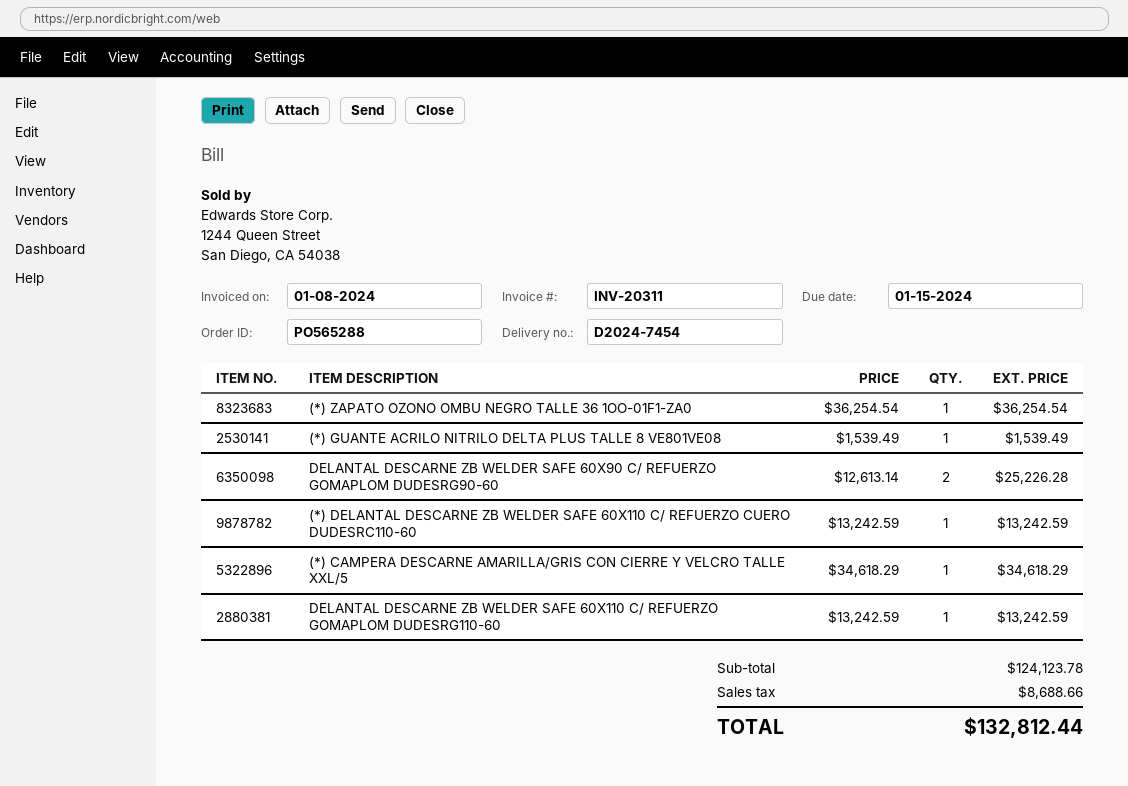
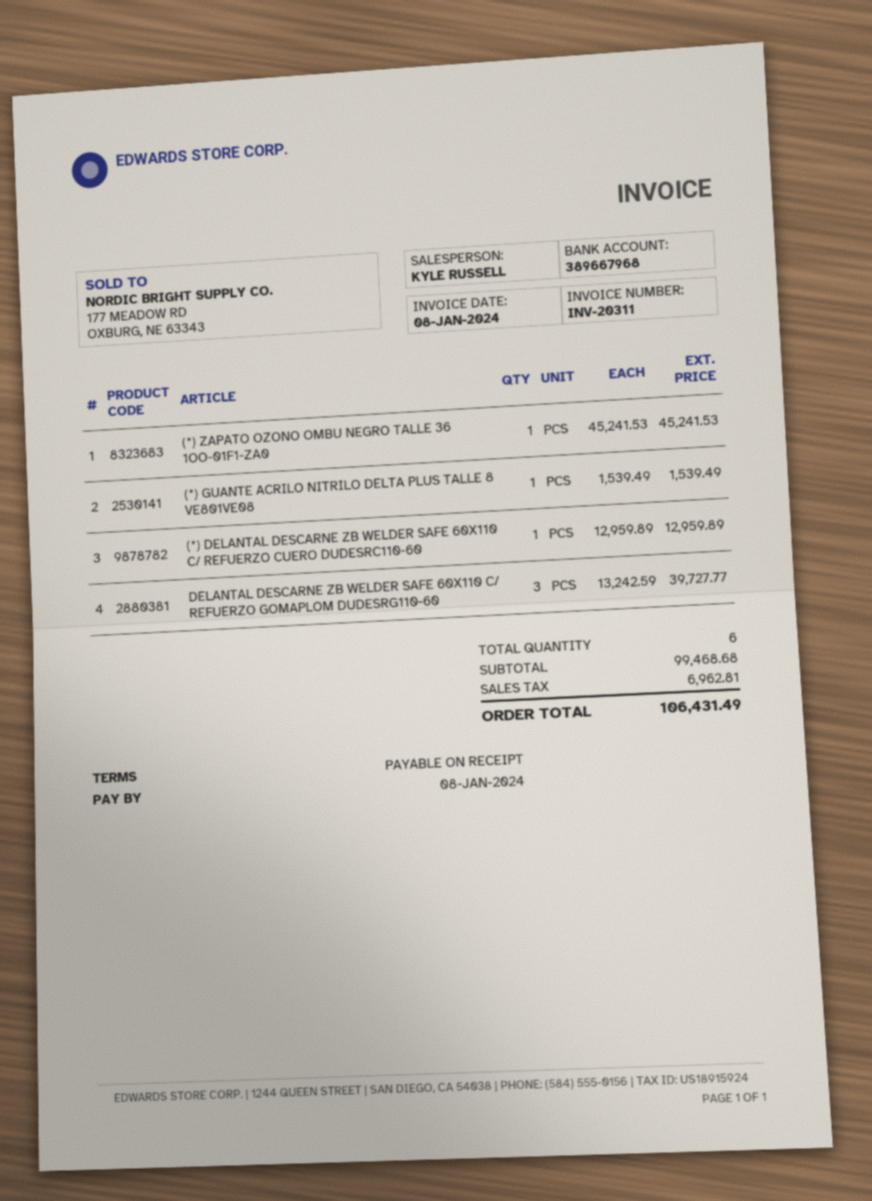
due date: 2024-01-15 -> 2024-01-08
(*) ZAPATO OZONO OMBU NEGRO TALLE 36 1OO-01F1-ZA0: 1 x 36254.54 = 36254.54 -> 1 x 45241.53 = 45241.53
DELANTAL DESCARNE ZB WELDER SAFE 60X90 C/ REFUERZO GOMAPLOM DUDESRG90-60: 2 x 12613.14 = 25226.28 -> none
(*) DELANTAL DESCARNE ZB WELDER SAFE 60X110 C/ REFUERZO CUERO DUDESRC110-60: 1 x 13242.59 = 13242.59 -> 1 x 12959.89 = 12959.89
(*) CAMPERA DESCARNE AMARILLA/GRIS CON CIERRE Y VELCRO TALLE XXL/5: 1 x 34618.29 = 34618.29 -> none
DELANTAL DESCARNE ZB WELDER SAFE 60X110 C/ REFUERZO GOMAPLOM DUDESRG110-60: 1 x 13242.59 = 13242.59 -> 3 x 13242.59 = 39727.77
subtotal: 124123.78 -> 99468.68
tax: 8688.66 -> 6962.81
total: 132812.44 -> 106431.49

